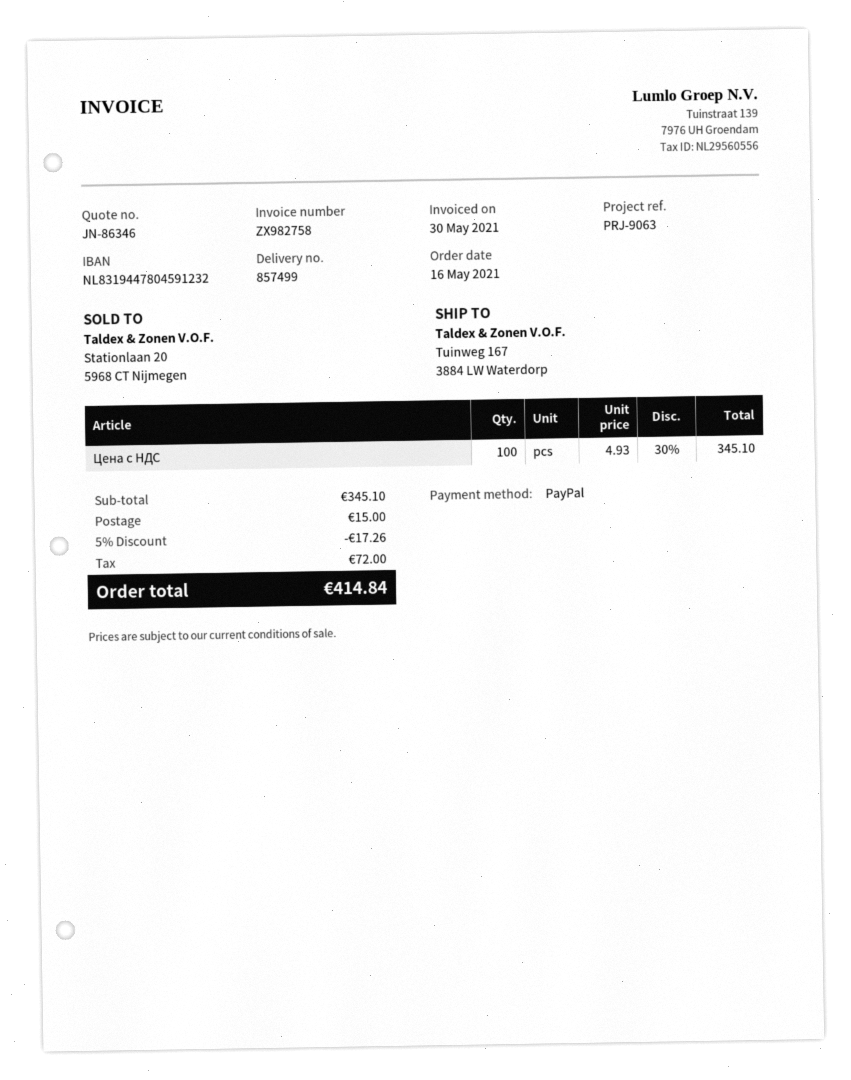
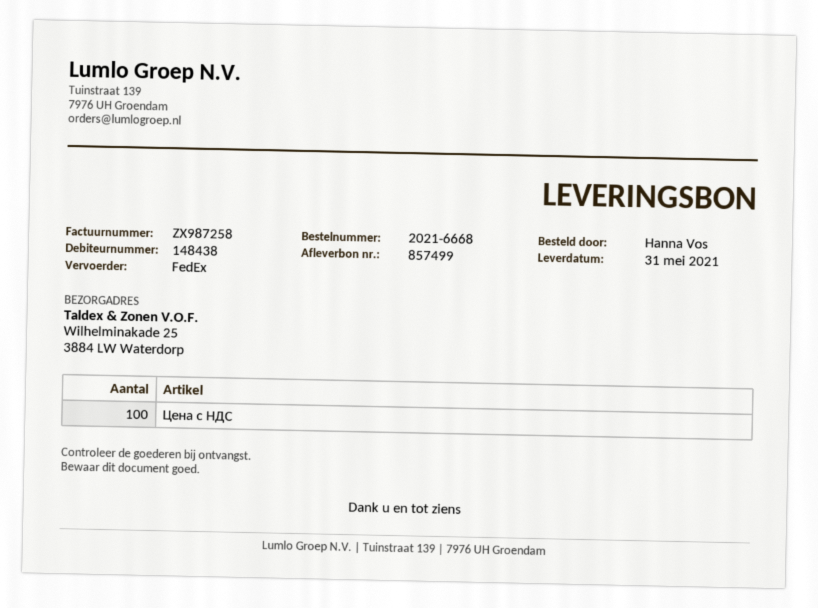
invoice number: ZX982758 -> ZX987258
ship to: Tuinweg 167, 3884 LW Waterdorp -> Wilhelminakade 25, 3884 LW Waterdorp

